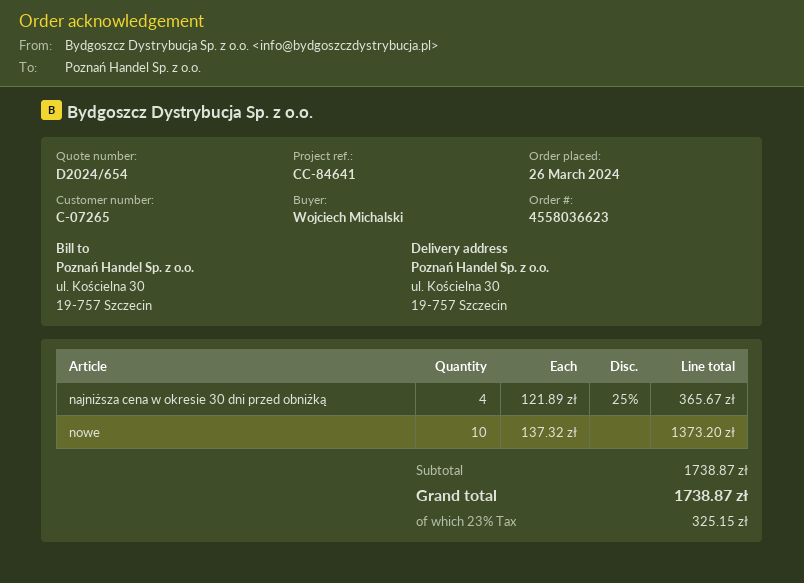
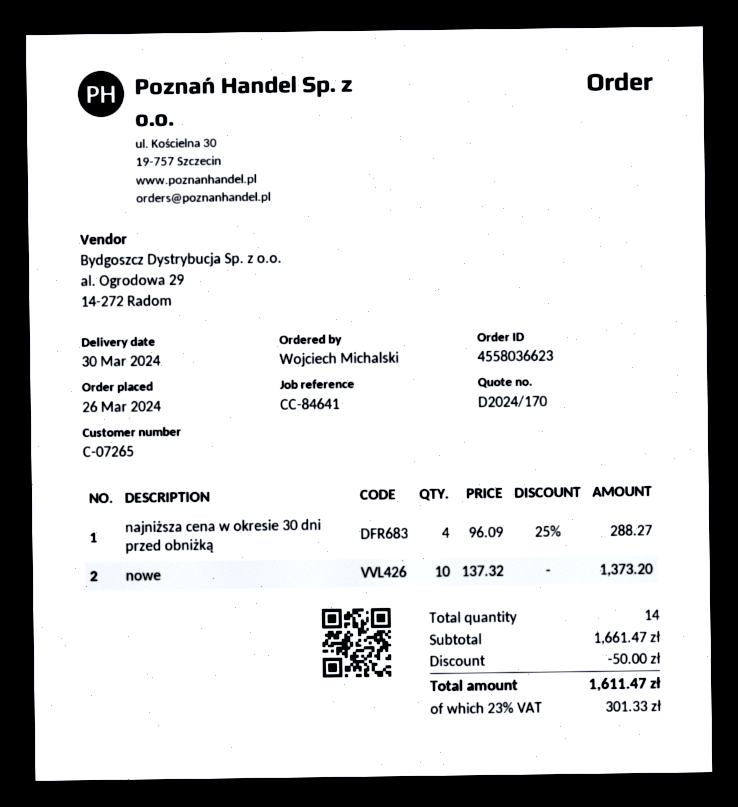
quote number: D2024/654 -> D2024/170
najniższa cena w okresie 30 dni przed obniżką: 4 x 121.89 - 25% = 365.67 -> 4 x 96.09 - 25% = 288.27
subtotal: 1738.87 -> 1661.47
discount: none -> 50.00
tax: 23% = 325.15 -> 23% = 301.33
total: 1738.87 -> 1611.47

